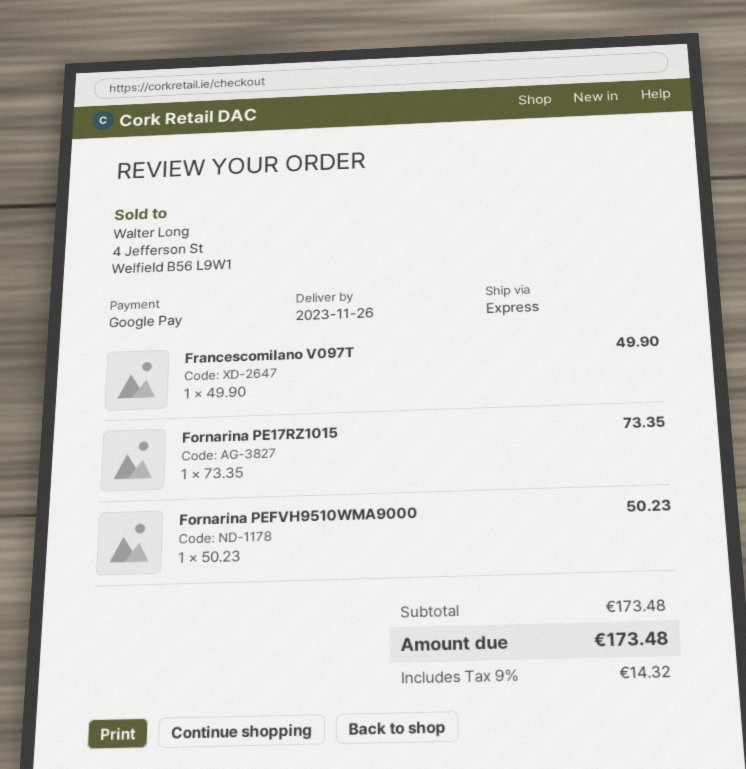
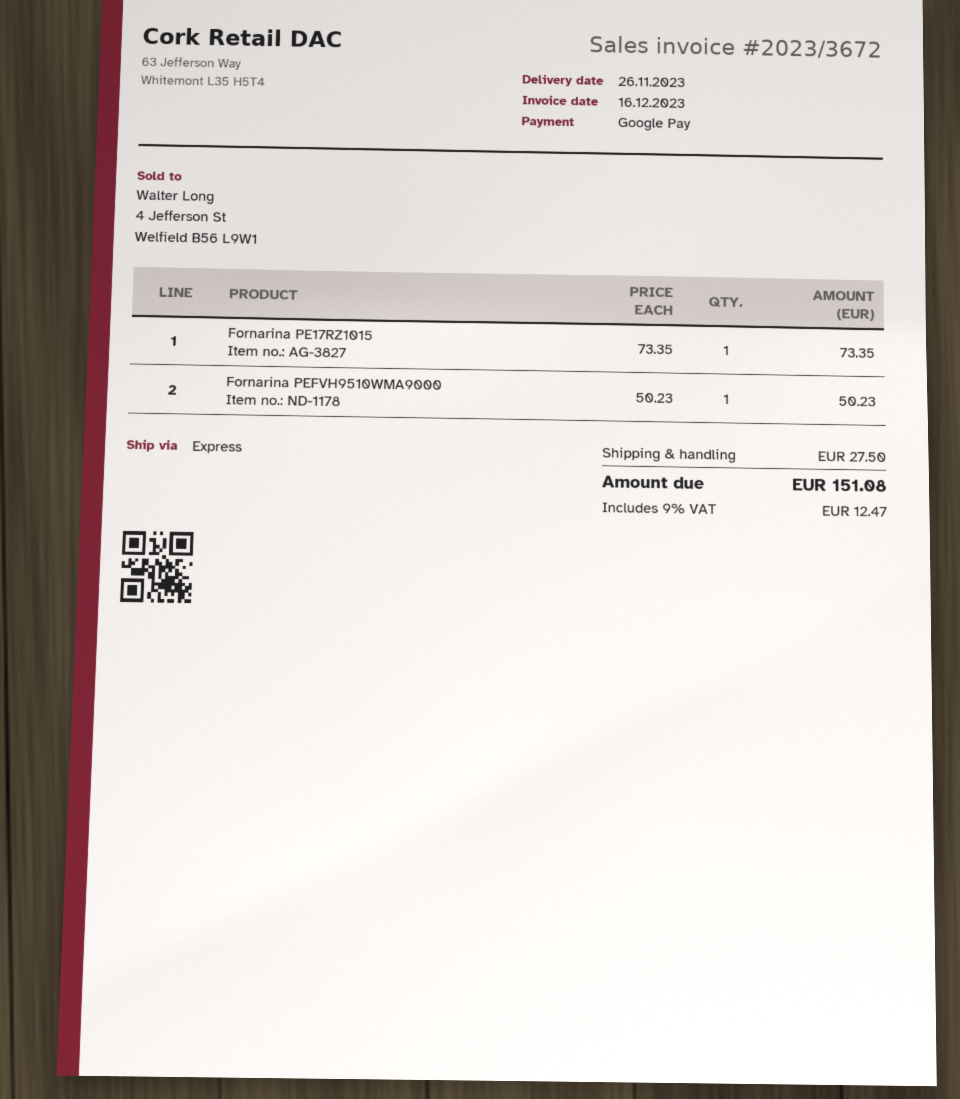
Francescomilano V097T: 1 x 49.90 = 49.90 -> none
shipping: none -> 27.50
tax: 9% = 14.32 -> 9% = 12.47
total: 173.48 -> 151.08

